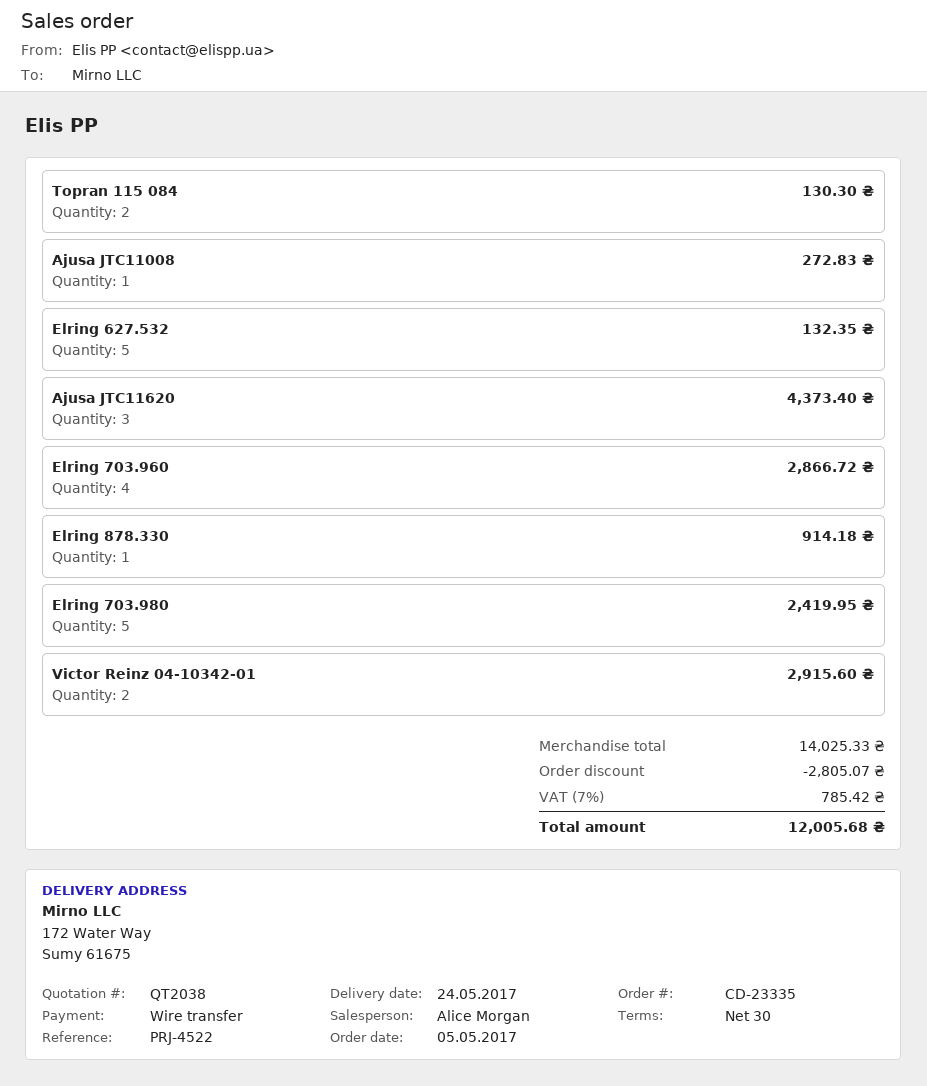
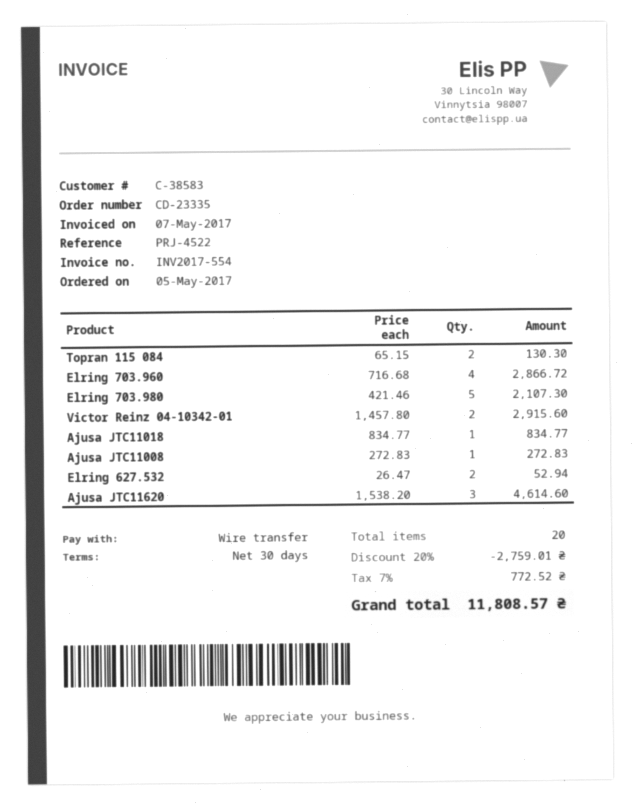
Elring 627.532: 5 for 132.35 -> 2 for 52.94
Ajusa JTC11620: 3 for 4373.40 -> 3 for 4614.60
Elring 878.330: 1 for 914.18 -> none
Elring 703.980: 5 for 2419.95 -> 5 for 2107.30
Ajusa JTC11018: none -> 1 for 834.77
discount: 2805.07 -> 2759.01
tax: 7% = 785.42 -> 7% = 772.52
total: 12005.68 -> 11808.57

